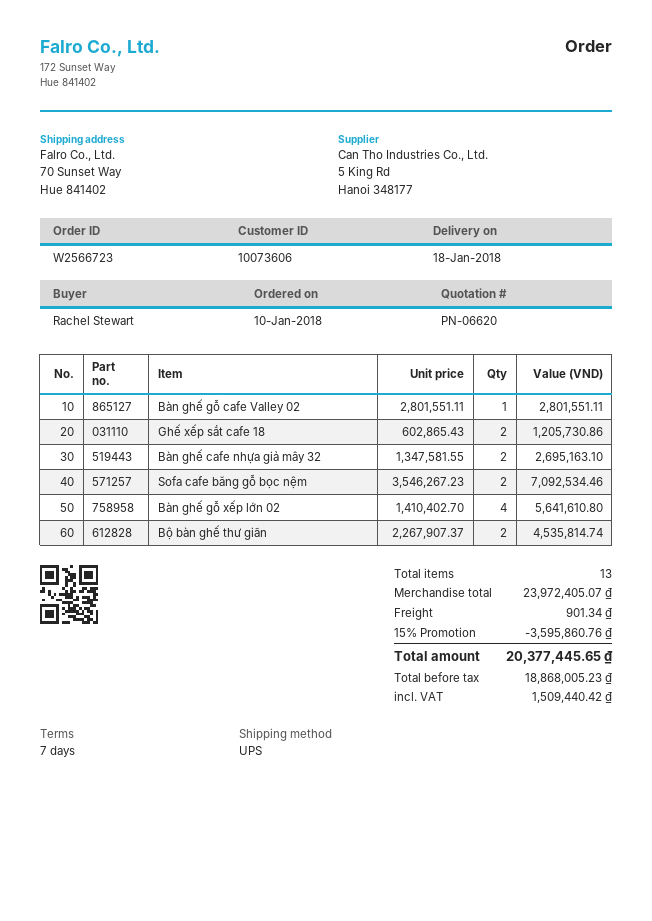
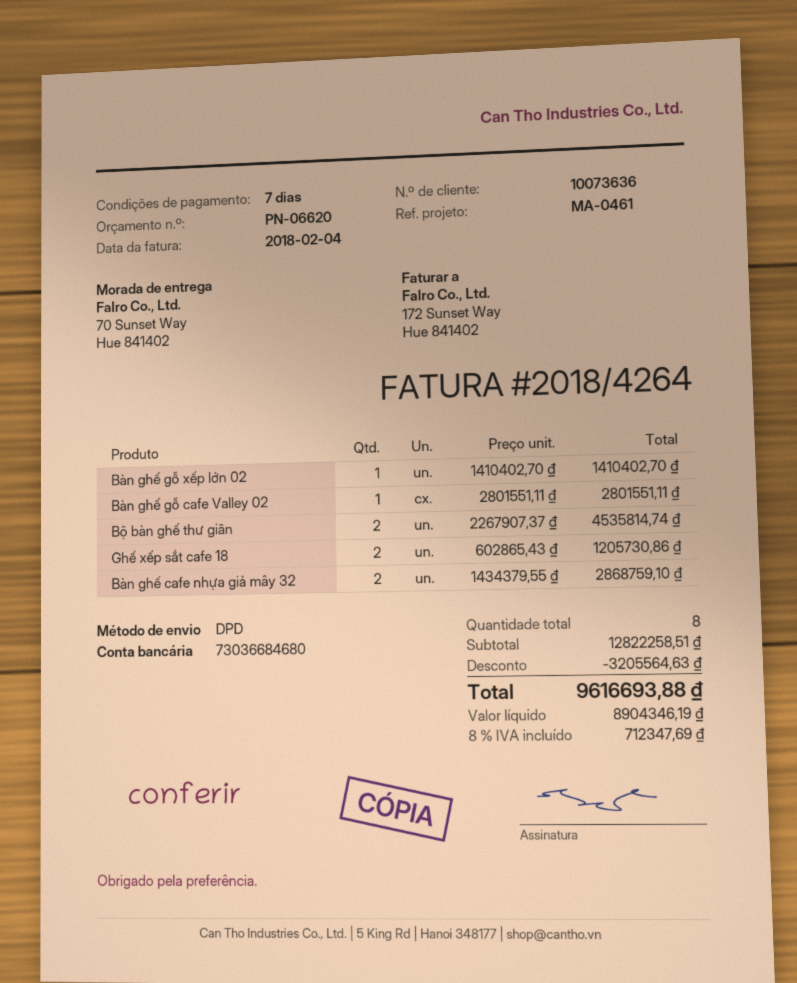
customer number: 10073606 -> 10073636
shipping method: UPS -> DPD
Bàn ghế cafe nhựa giả mây 32: 2 x 1347581.55 = 2695163.10 -> 2 x 1434379.55 = 2868759.10
Sofa cafe băng gỗ bọc nệm: 2 x 3546267.23 = 7092534.46 -> none
Bàn ghế gỗ xếp lớn 02: 4 x 1410402.70 = 5641610.80 -> 1 x 1410402.70 = 1410402.70
total quantity: 13 -> 8
subtotal: 23972405.07 -> 12822258.51
discount: 3595860.76 -> 3205564.63
shipping: 901.34 -> none
net: 18868005.23 -> 8904346.19
tax: 1509440.42 -> 712347.69
total: 20377445.65 -> 9616693.88

